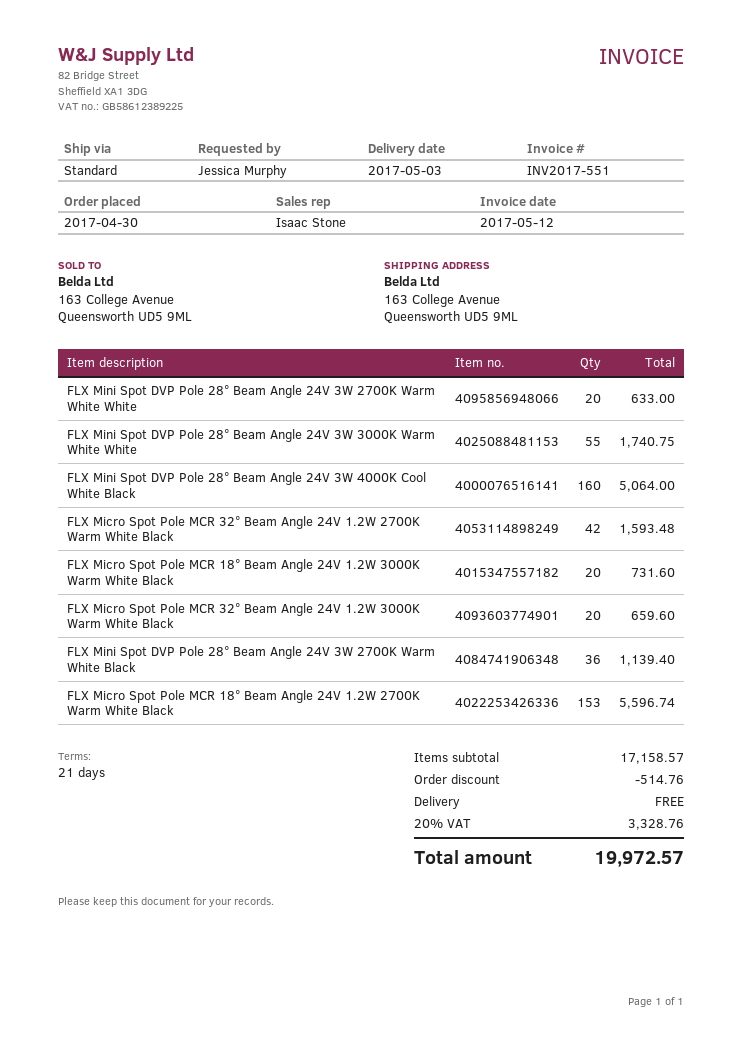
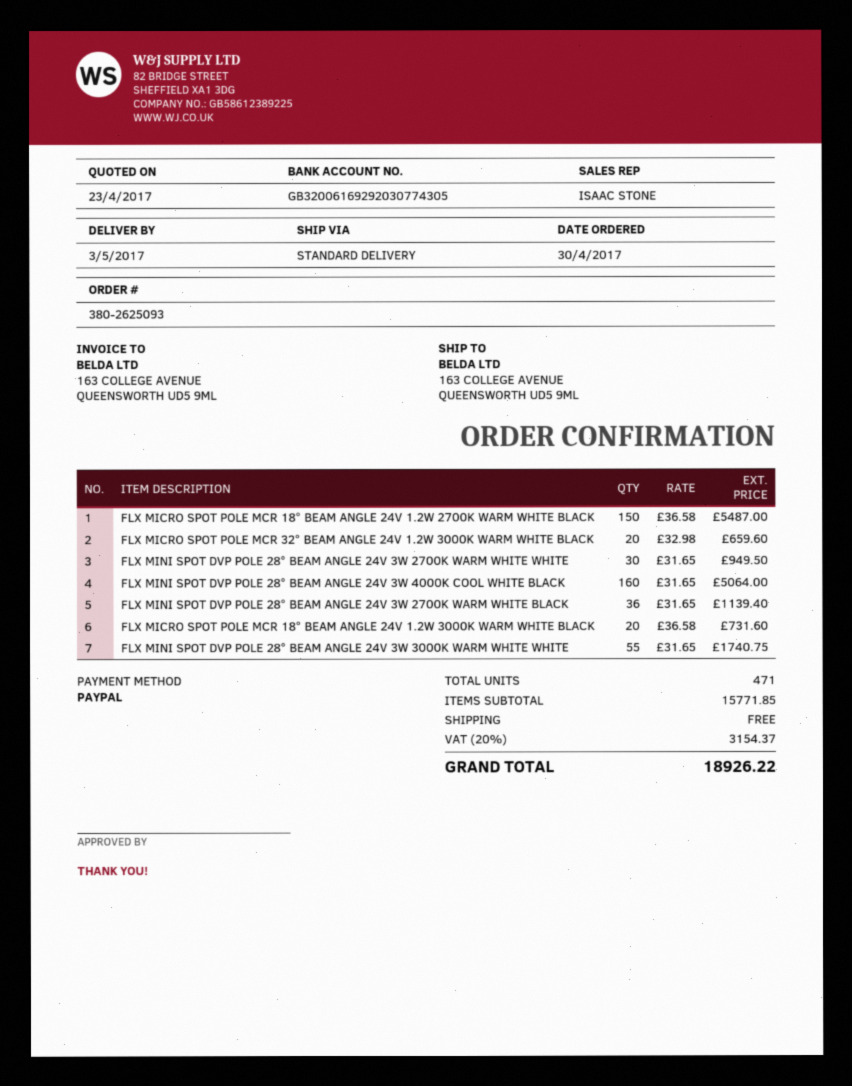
FLX Mini Spot DVP Pole 28° Beam Angle 24V 3W 2700K Warm White White: 20 for 633.00 -> 30 for 949.50
FLX Micro Spot Pole MCR 32° Beam Angle 24V 1.2W 2700K Warm White Black: 42 for 1593.48 -> none
FLX Micro Spot Pole MCR 18° Beam Angle 24V 1.2W 2700K Warm White Black: 153 for 5596.74 -> 150 for 5487.00
subtotal: 17158.57 -> 15771.85
discount: 514.76 -> none
tax: 20% = 3328.76 -> 20% = 3154.37
total: 19972.57 -> 18926.22

